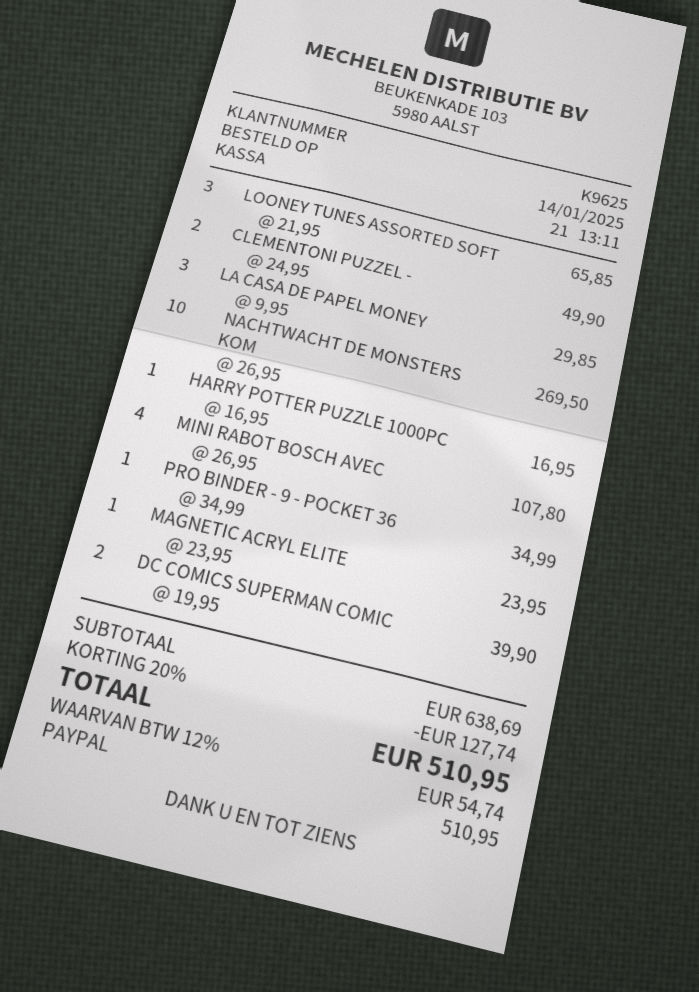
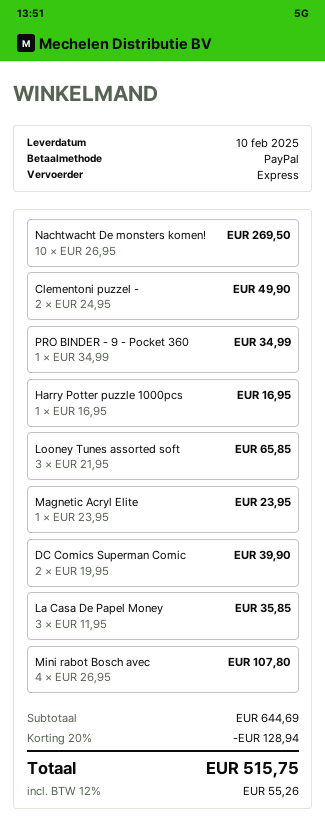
LA CASA DE PAPEL MONEY: 3 x 9.95 = 29.85 -> 3 x 11.95 = 35.85
subtotal: 638.69 -> 644.69
discount: 20% = 127.74 -> 20% = 128.94
tax: 12% = 54.74 -> 12% = 55.26
total: 510.95 -> 515.75

